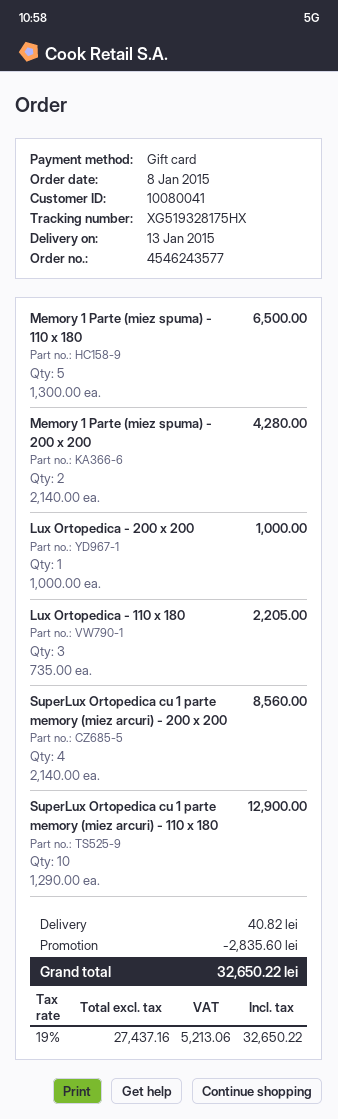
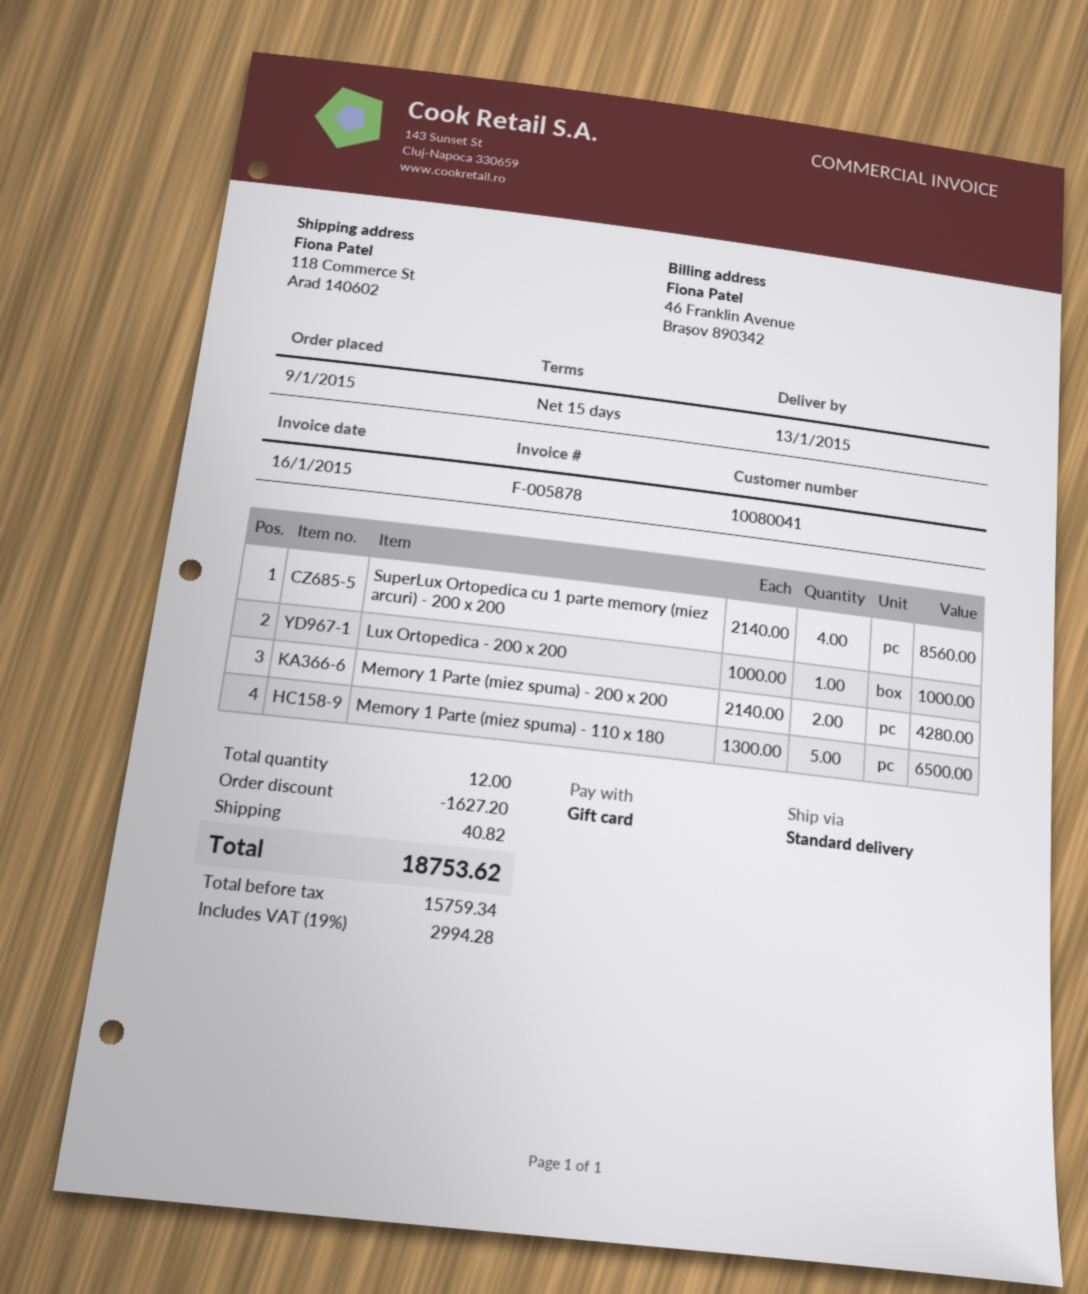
order date: 2015-01-08 -> 2015-01-09
Lux Ortopedica - 110 x 180: 3 x 735.00 = 2205.00 -> none
SuperLux Ortopedica cu 1 parte memory (miez arcuri) - 110 x 180: 10 x 1290.00 = 12900.00 -> none
discount: 2835.60 -> 1627.20
net: 27437.16 -> 15759.34
tax: 19% = 5213.06 -> 19% = 2994.28
total: 32650.22 -> 18753.62

